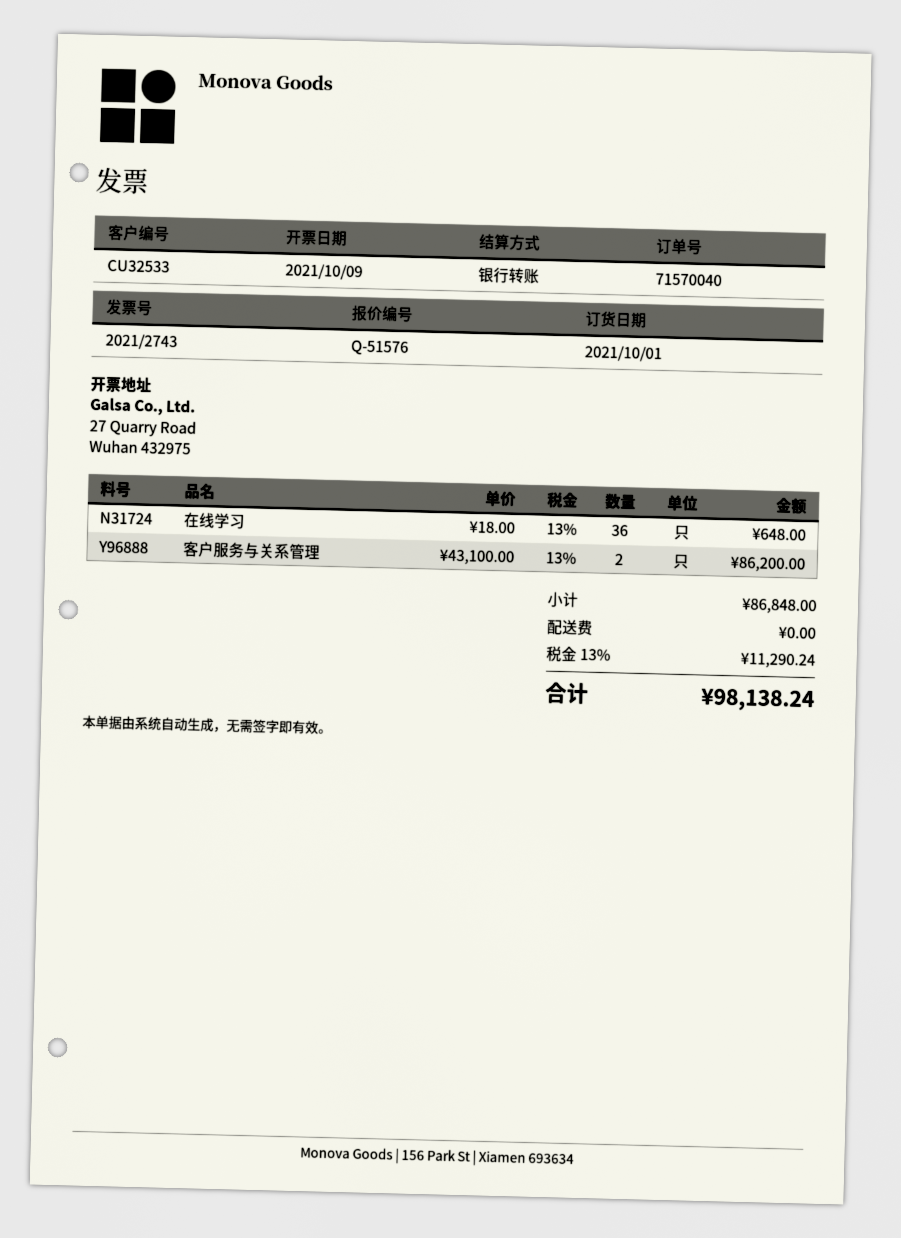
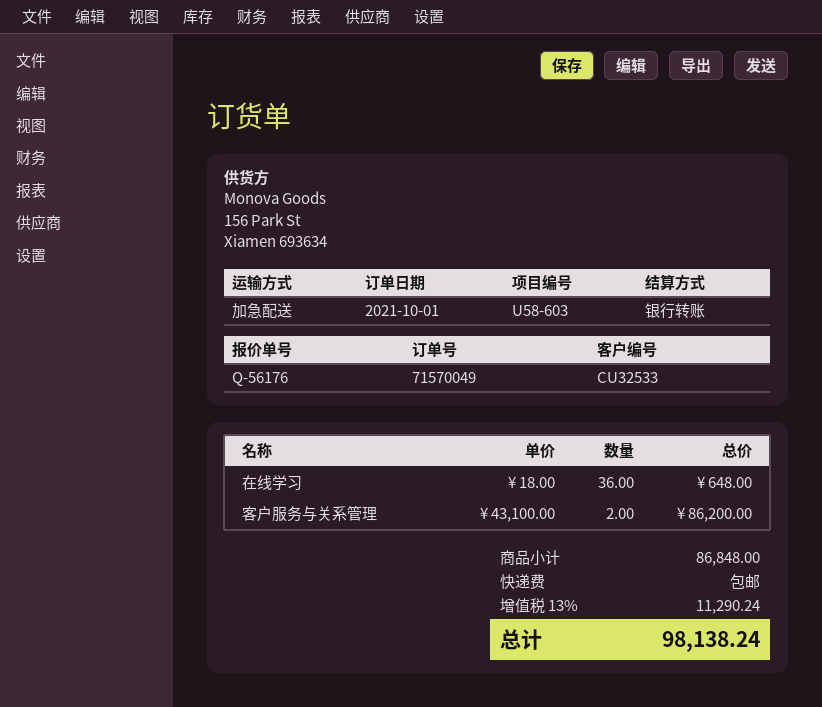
quote number: Q-51576 -> Q-56176
order number: 71570040 -> 71570049

